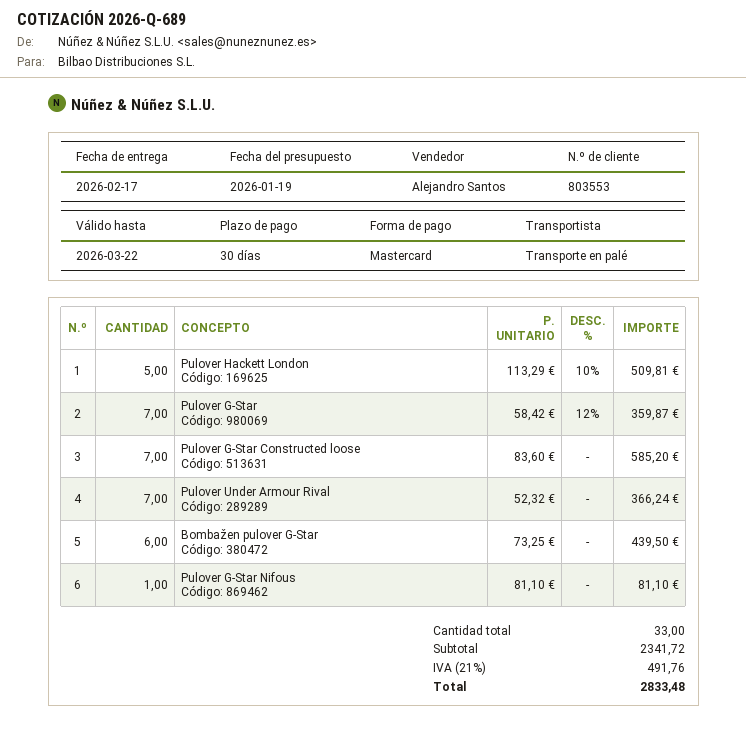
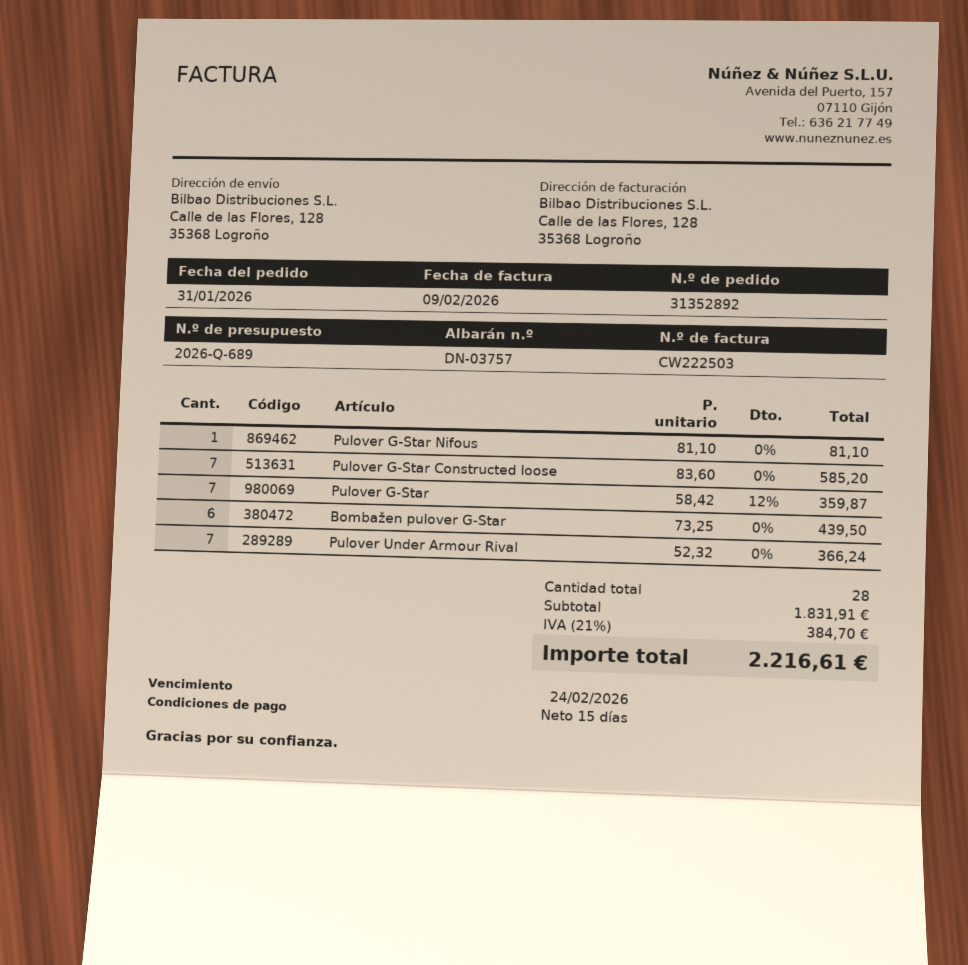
payment terms: 30 days -> 15 days
Pulover Hackett London: 5 x 113.29 - 10% = 509.81 -> none
total quantity: 33 -> 28
subtotal: 2341.72 -> 1831.91
tax: 21% = 491.76 -> 21% = 384.70
total: 2833.48 -> 2216.61

